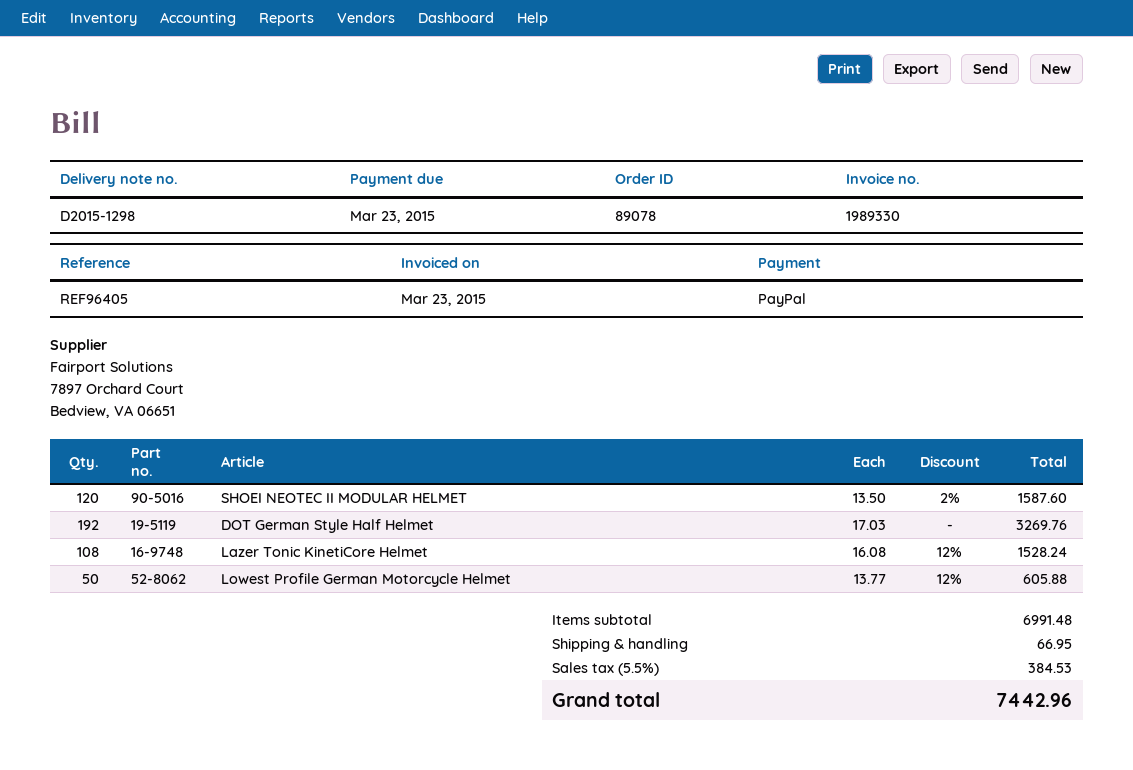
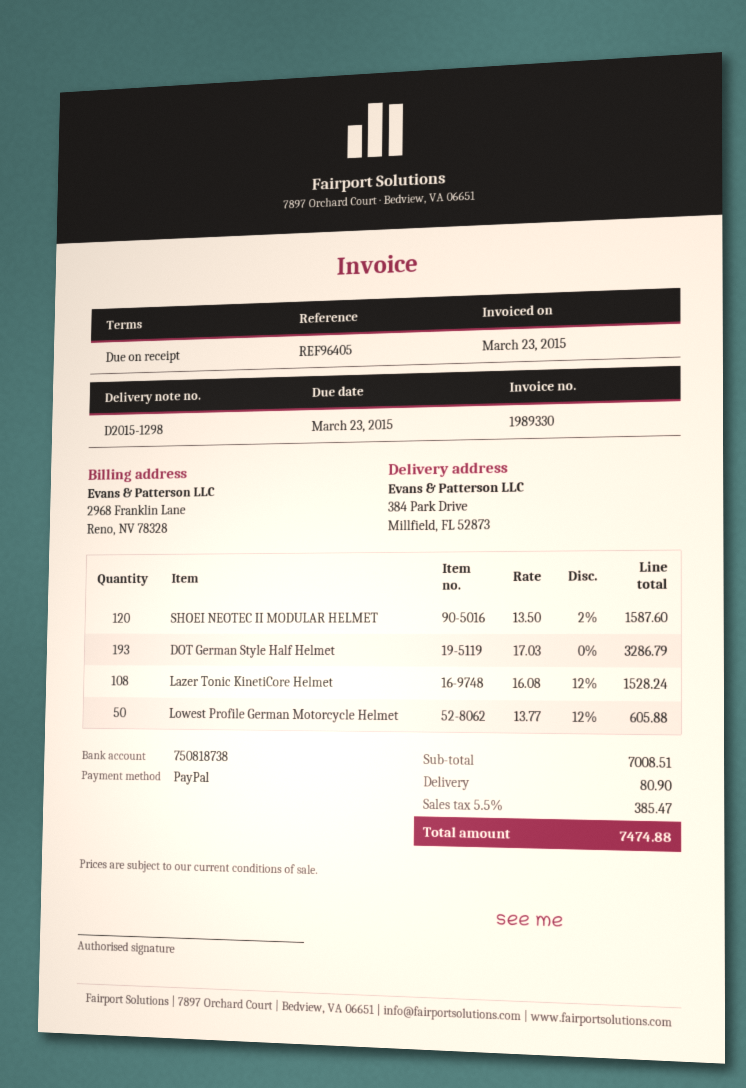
DOT German Style Half Helmet: 192 x 17.03 = 3269.76 -> 193 x 17.03 = 3286.79
subtotal: 6991.48 -> 7008.51
shipping: 66.95 -> 80.90
tax: 5.5% = 384.53 -> 5.5% = 385.47
total: 7442.96 -> 7474.88

